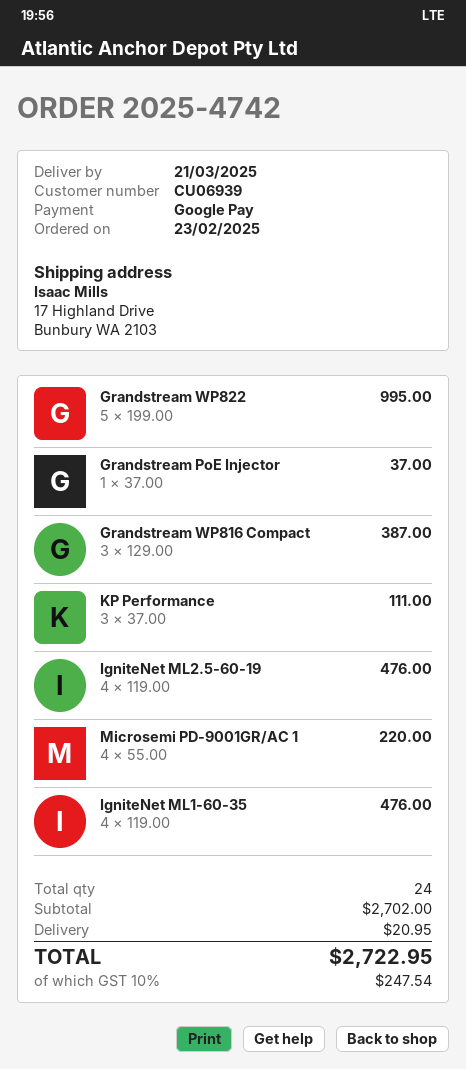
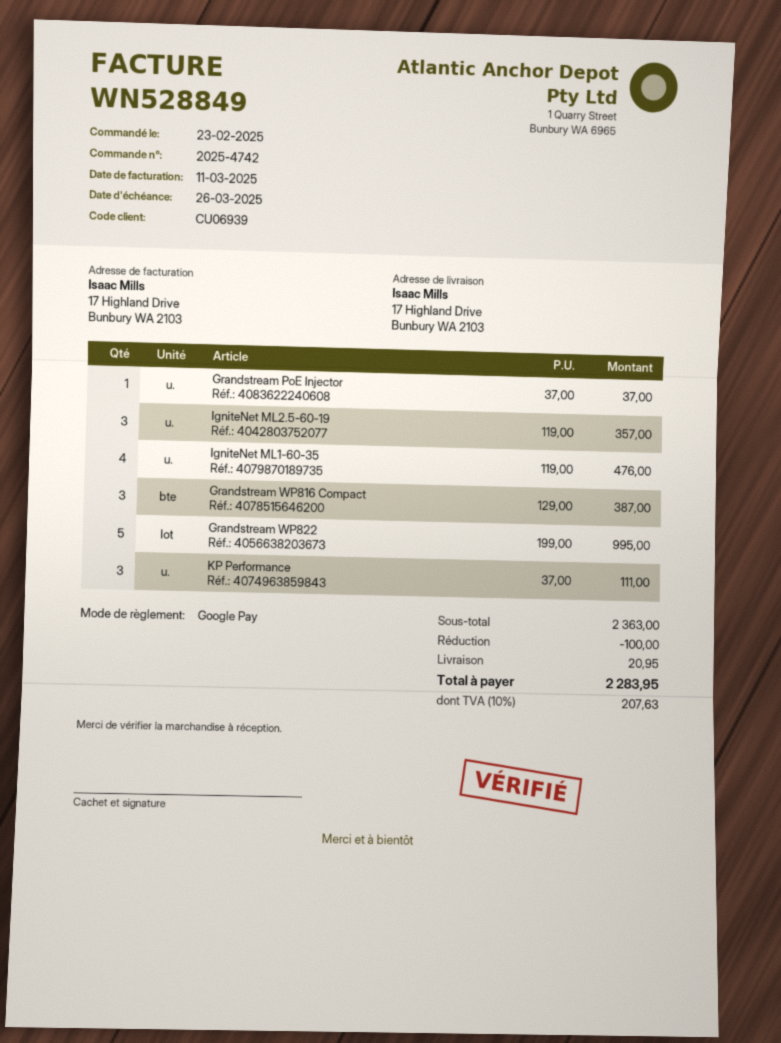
IgniteNet ML2.5-60-19: 4 x 119.00 = 476.00 -> 3 x 119.00 = 357.00
Microsemi PD-9001GR/AC 1: 4 x 55.00 = 220.00 -> none
subtotal: 2702.00 -> 2363.00
discount: none -> 100.00
tax: 10% = 247.54 -> 10% = 207.63
total: 2722.95 -> 2283.95

